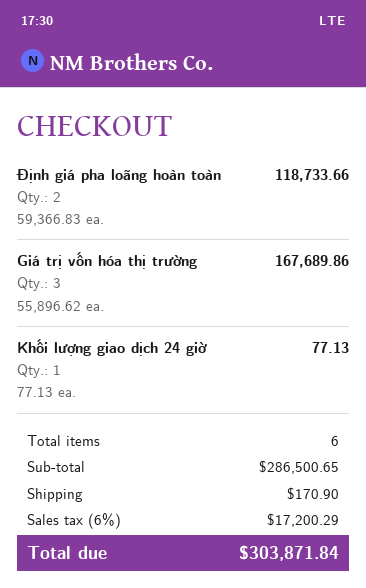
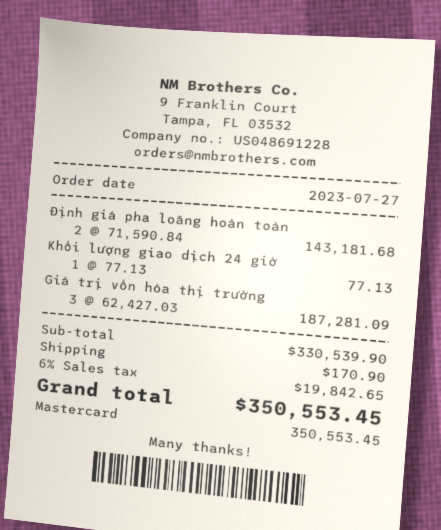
Định giá pha loãng hoàn toàn: 2 x 59366.83 = 118733.66 -> 2 x 71590.84 = 143181.68
Giá trị vốn hóa thị trường: 3 x 55896.62 = 167689.86 -> 3 x 62427.03 = 187281.09
subtotal: 286500.65 -> 330539.90
tax: 6% = 17200.29 -> 6% = 19842.65
total: 303871.84 -> 350553.45

